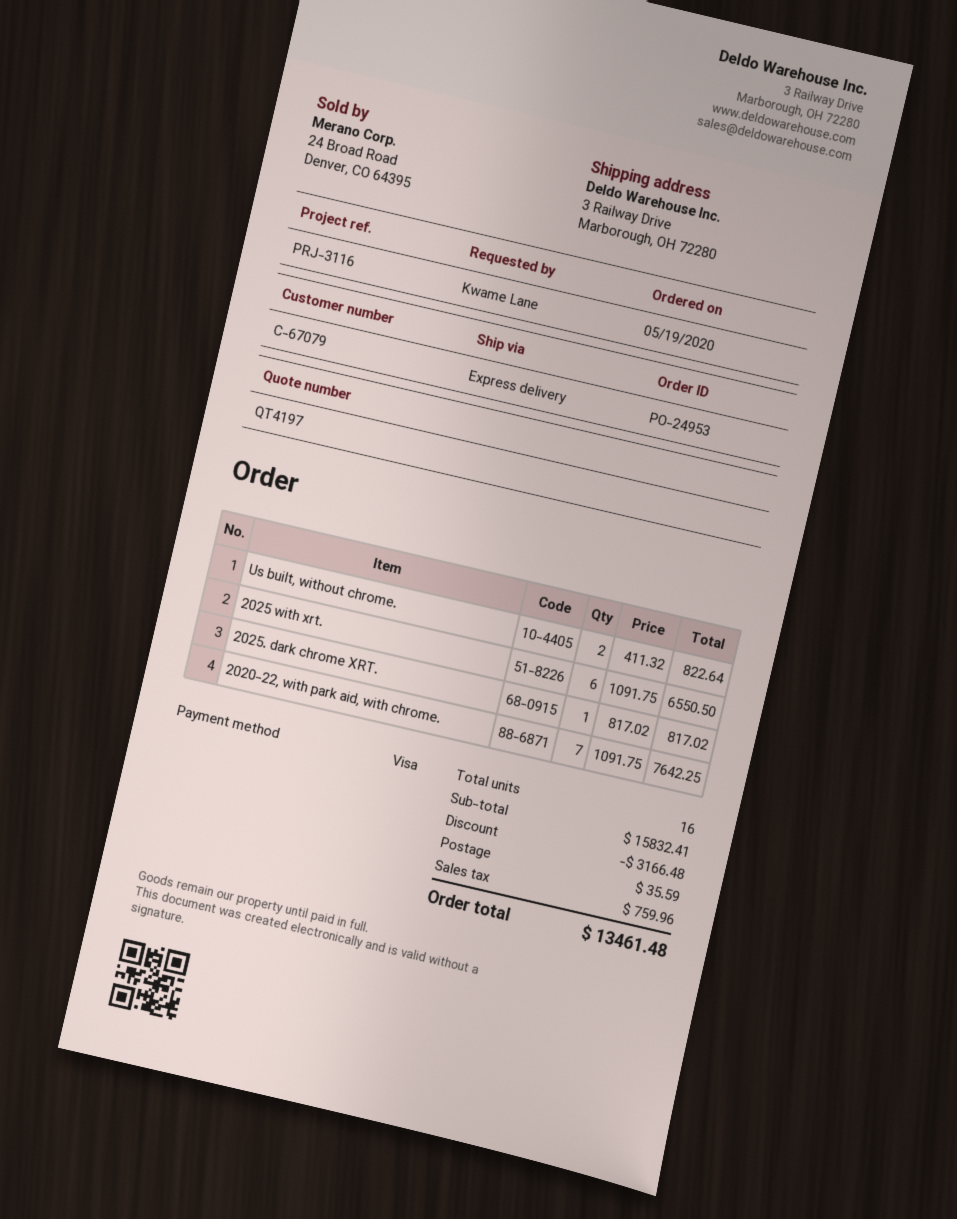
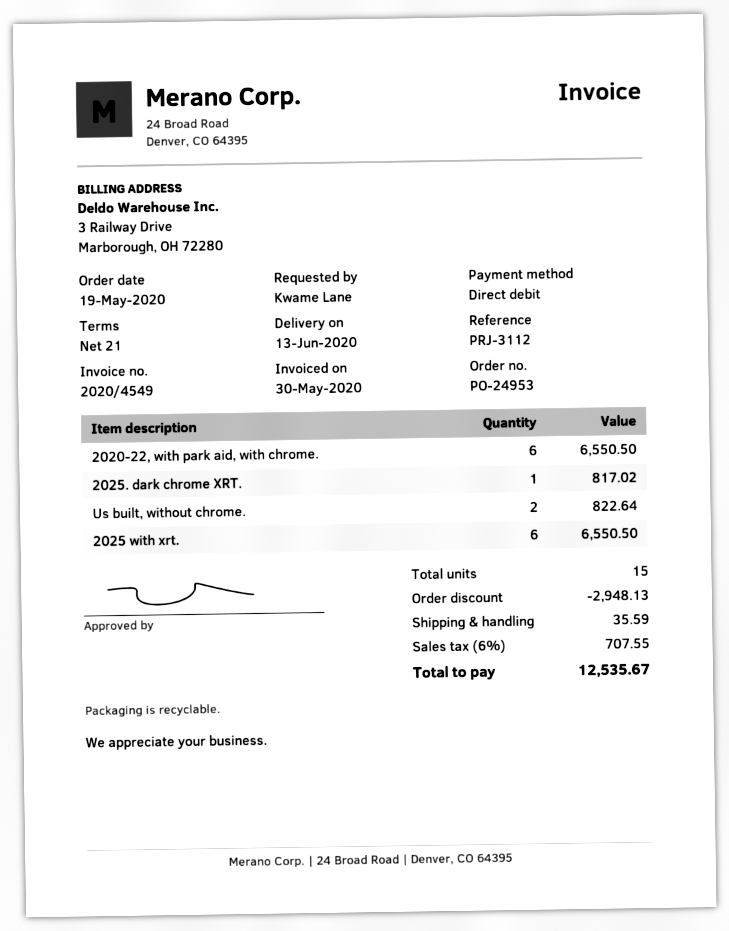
reference: PRJ-3116 -> PRJ-3112
payment method: Visa -> direct debit
2020-22, with park aid, with chrome.: 7 for 7642.25 -> 6 for 6550.50
total quantity: 16 -> 15
discount: 3166.48 -> 2948.13
tax: 759.96 -> 707.55
total: 13461.48 -> 12535.67

